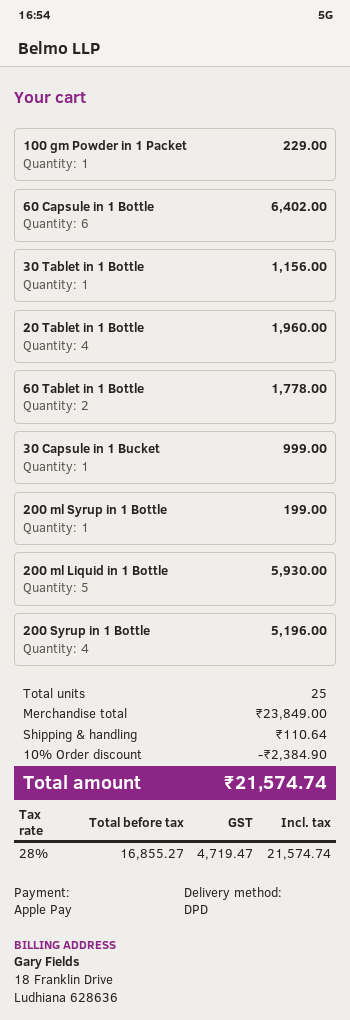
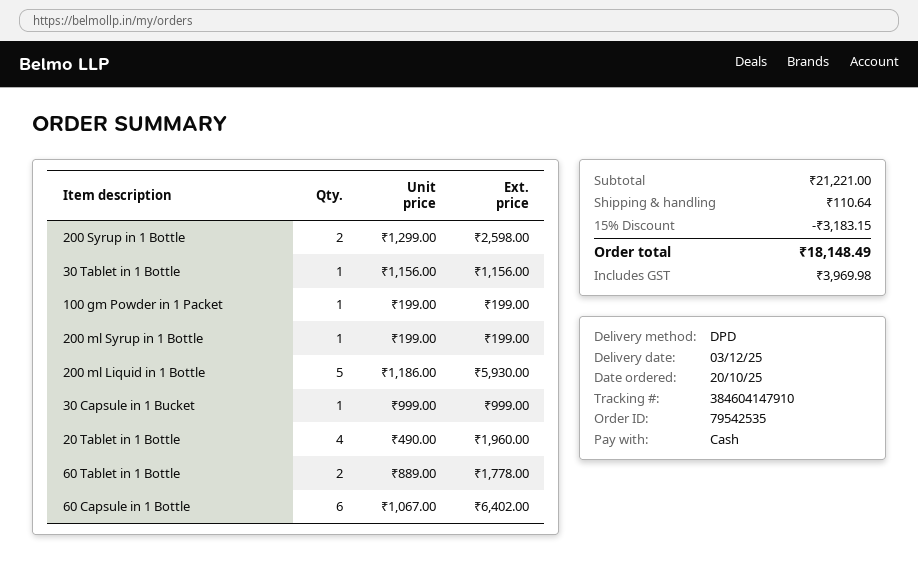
payment method: Apple Pay -> cash
100 gm Powder in 1 Packet: 1 for 229.00 -> 1 for 199.00
200 Syrup in 1 Bottle: 4 for 5196.00 -> 2 for 2598.00
subtotal: 23849.00 -> 21221.00
discount: 10% = 2384.90 -> 15% = 3183.15
tax: 4719.47 -> 3969.98
total: 21574.74 -> 18148.49

